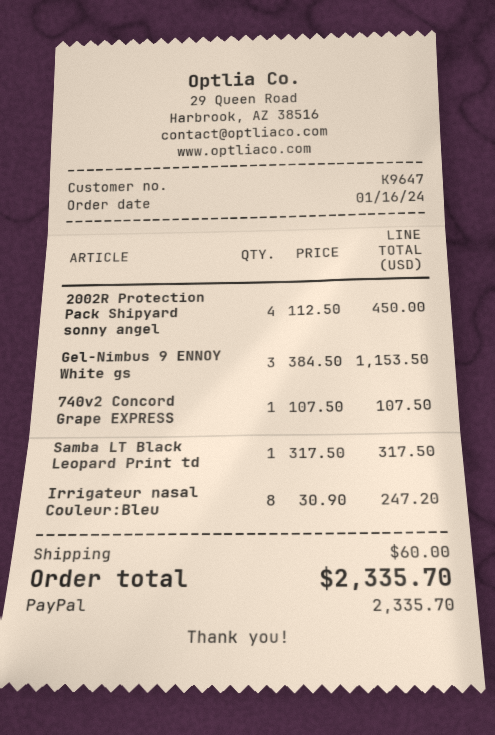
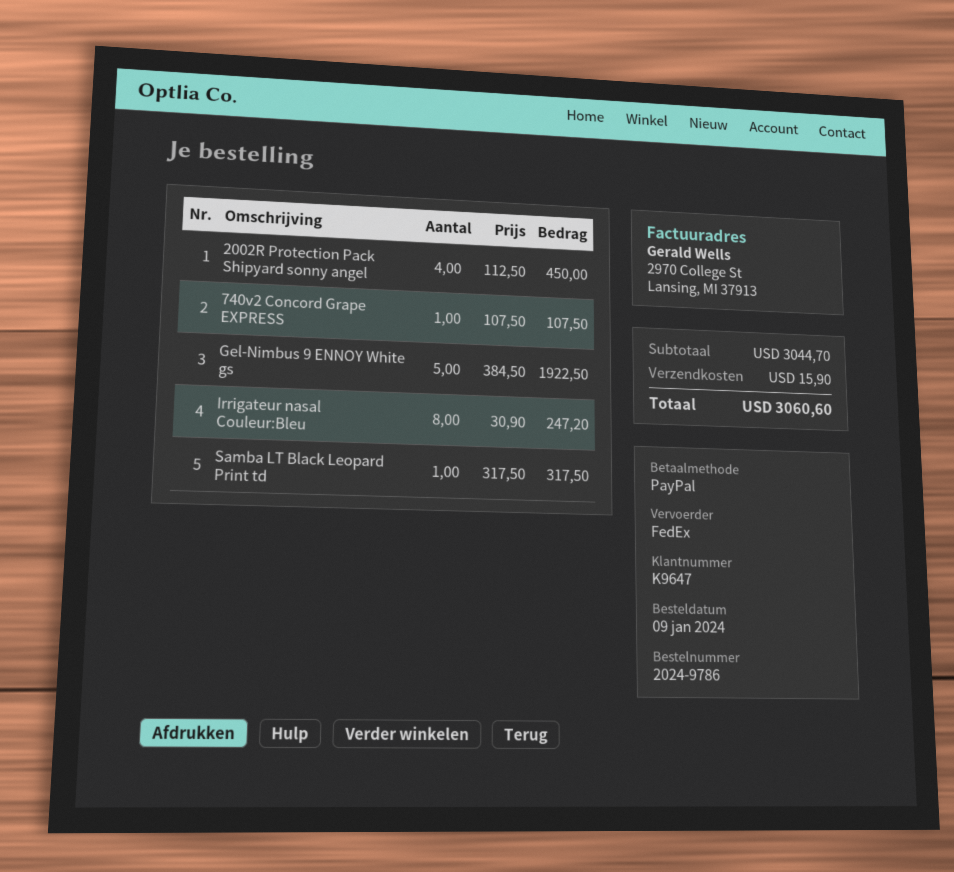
order date: 2024-01-16 -> 2024-01-09
Gel-Nimbus 9 ENNOY White gs: 3 x 384.50 = 1153.50 -> 5 x 384.50 = 1922.50
shipping: 60.00 -> 15.90
total: 2335.70 -> 3060.60

